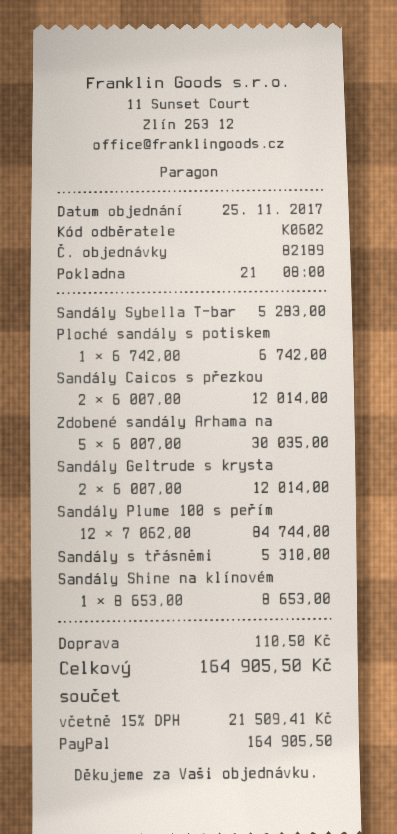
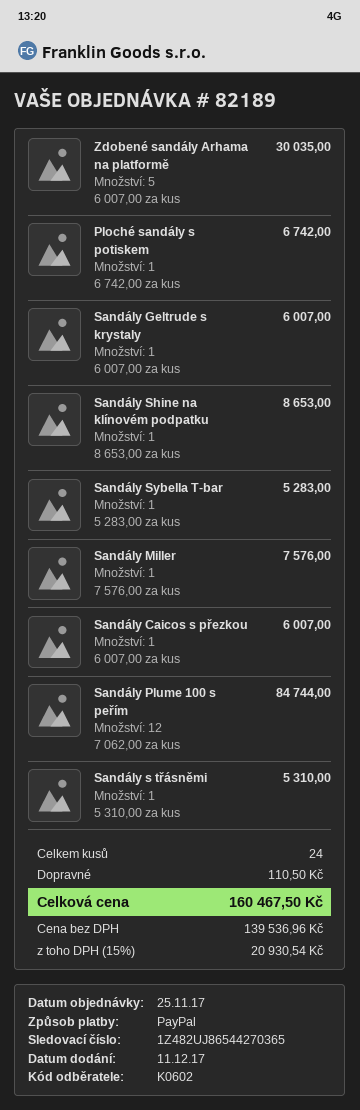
Sandály Caicos s přezkou: 2 x 6007.00 = 12014.00 -> 1 x 6007.00 = 6007.00
Sandály Geltrude s krysta: 2 x 6007.00 = 12014.00 -> 1 x 6007.00 = 6007.00
Sandály Miller: none -> 1 x 7576.00 = 7576.00
tax: 15% = 21509.41 -> 15% = 20930.54
total: 164905.50 -> 160467.50

